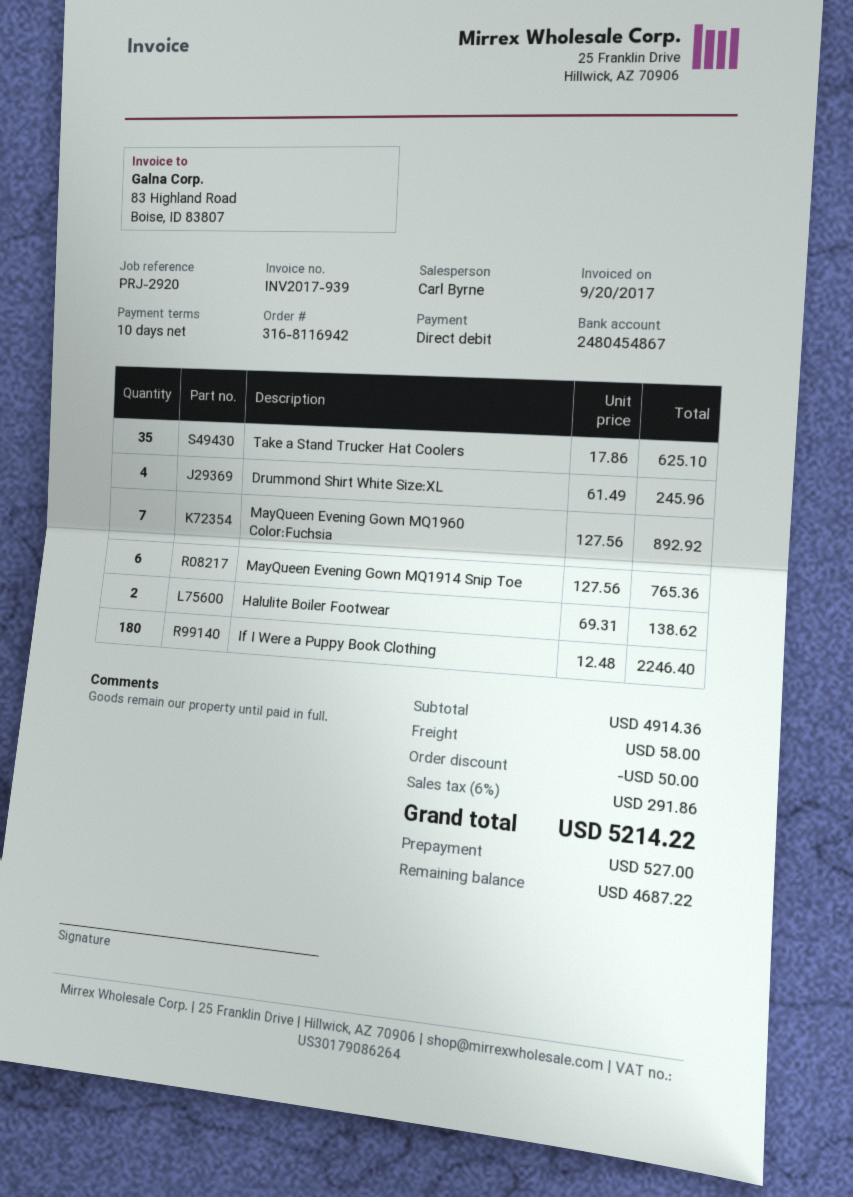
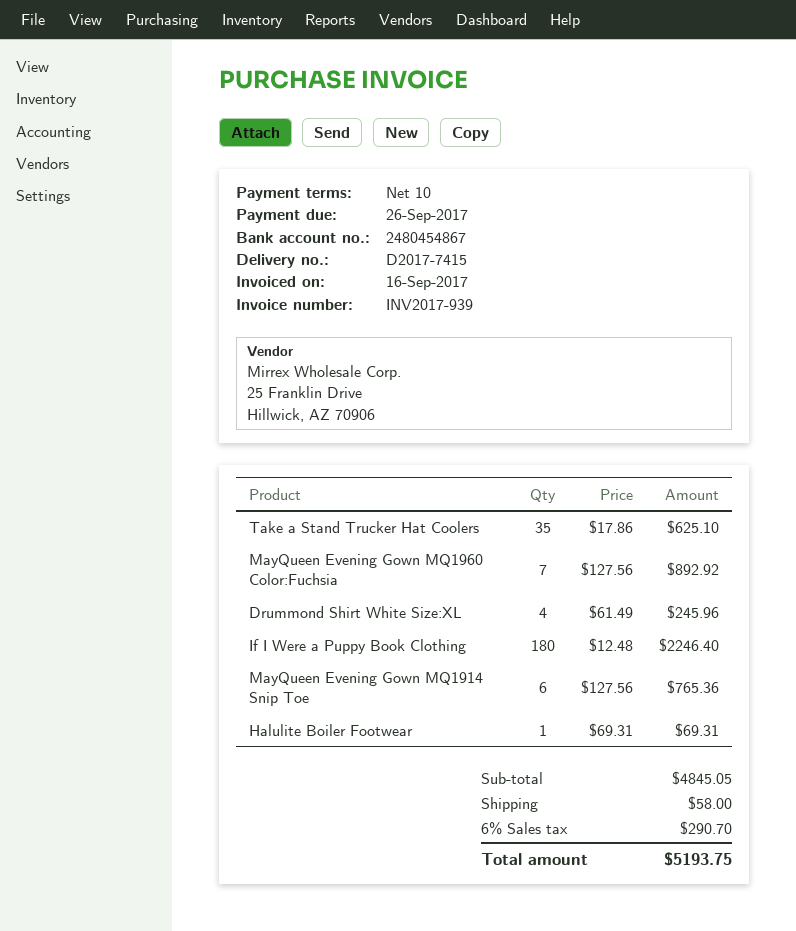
invoice date: 2017-09-20 -> 2017-09-16
Halulite Boiler Footwear: 2 x 69.31 = 138.62 -> 1 x 69.31 = 69.31
subtotal: 4914.36 -> 4845.05
discount: 50.00 -> none
tax: 6% = 291.86 -> 6% = 290.70
total: 5214.22 -> 5193.75

